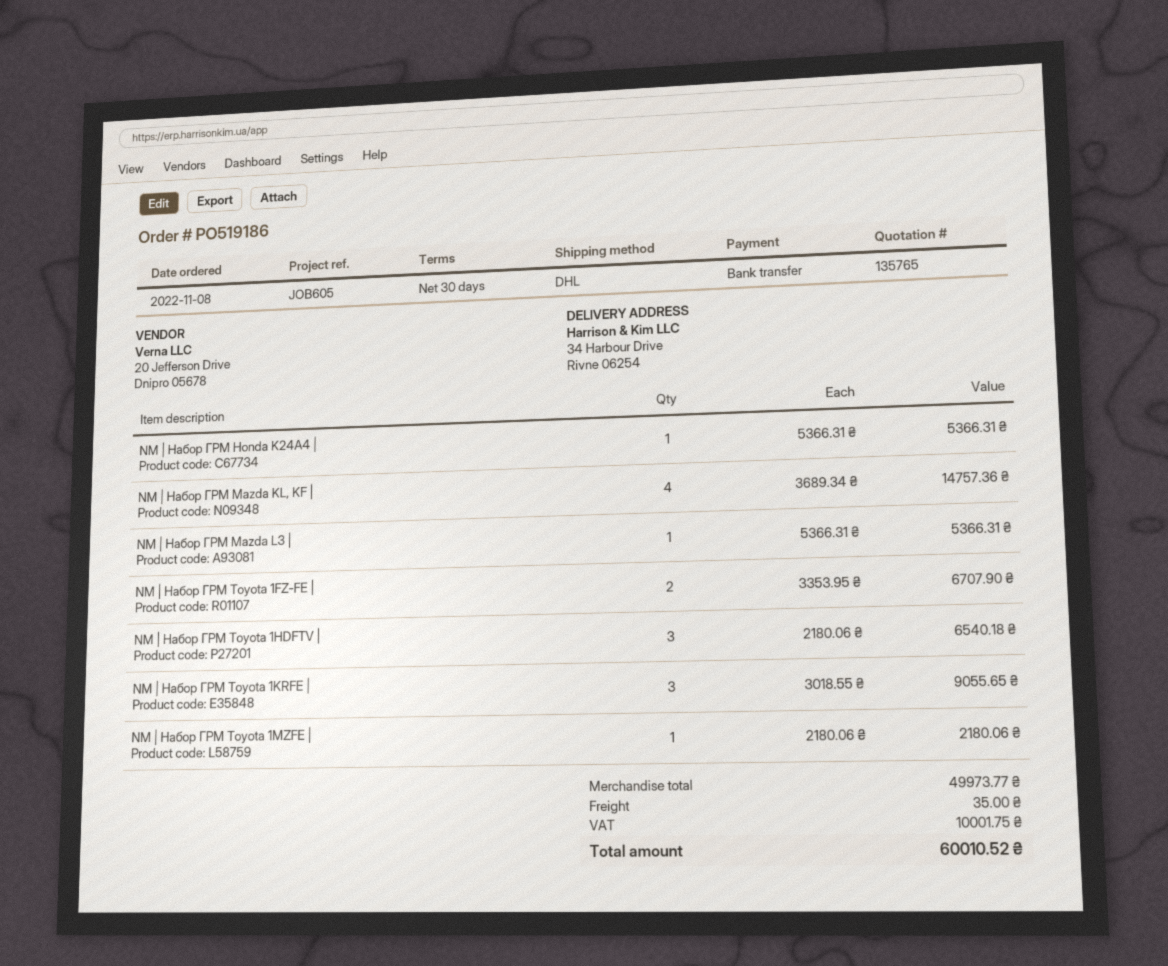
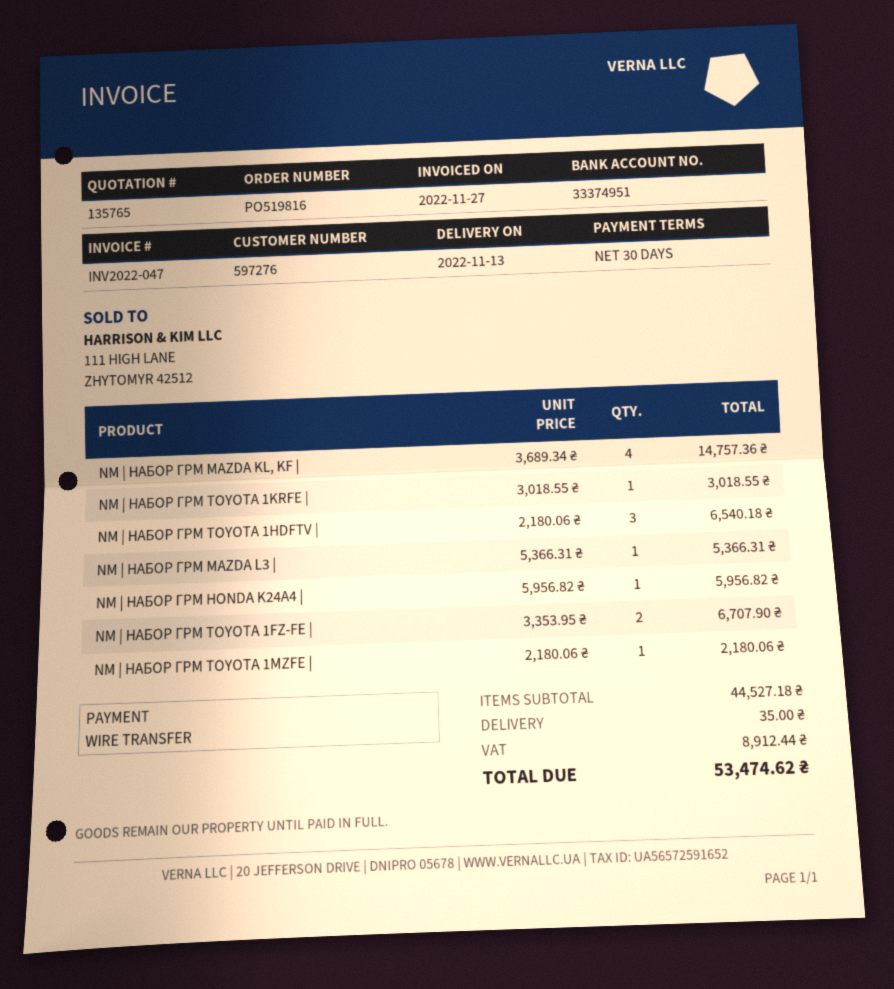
order number: PO519186 -> PO519816
NM | Набор ГРМ Honda K24A4 |: 1 x 5366.31 = 5366.31 -> 1 x 5956.82 = 5956.82
NM | Набор ГРМ Toyota 1KRFE |: 3 x 3018.55 = 9055.65 -> 1 x 3018.55 = 3018.55
subtotal: 49973.77 -> 44527.18
tax: 10001.75 -> 8912.44
total: 60010.52 -> 53474.62

